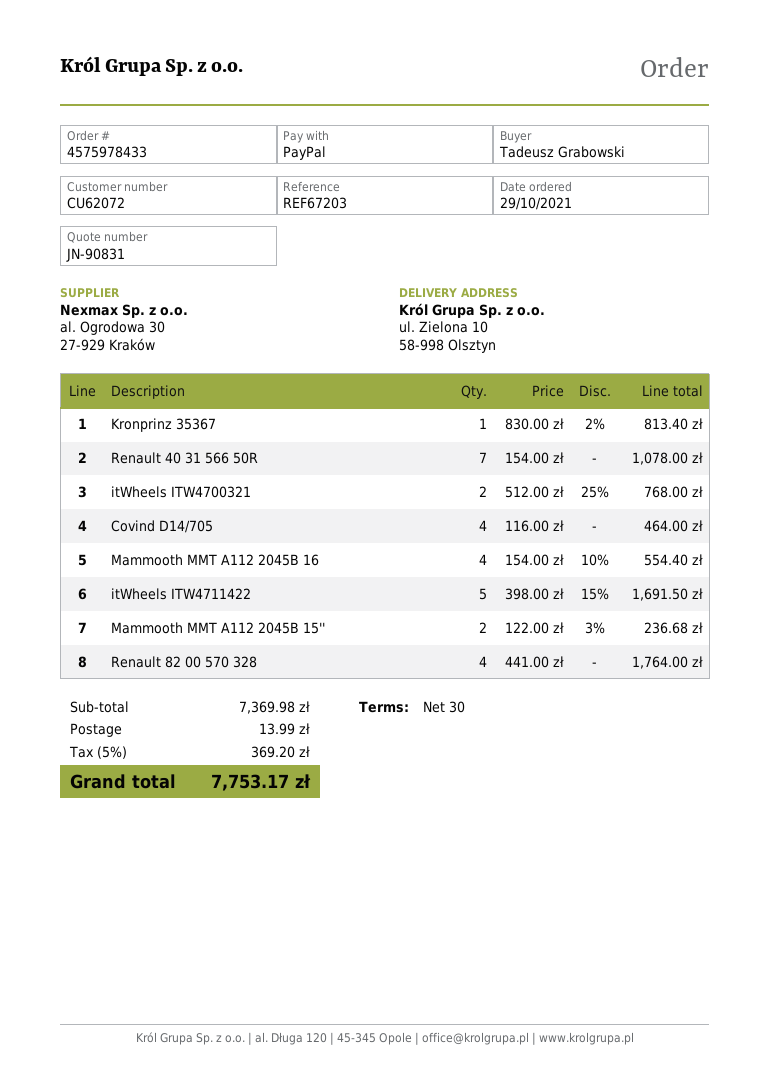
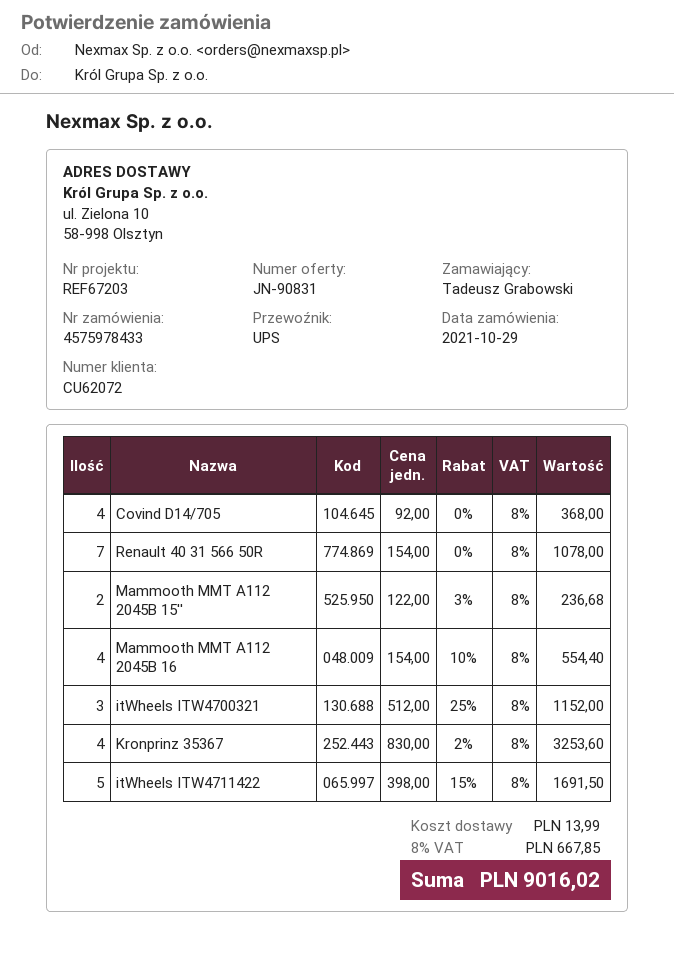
Kronprinz 35367: 1 x 830.00 - 2% = 813.40 -> 4 x 830.00 - 2% = 3253.60
itWheels ITW4700321: 2 x 512.00 - 25% = 768.00 -> 3 x 512.00 - 25% = 1152.00
Covind D14/705: 4 x 116.00 = 464.00 -> 4 x 92.00 = 368.00
Renault 82 00 570 328: 4 x 441.00 = 1764.00 -> none
tax: 5% = 369.20 -> 8% = 667.85
total: 7753.17 -> 9016.02

